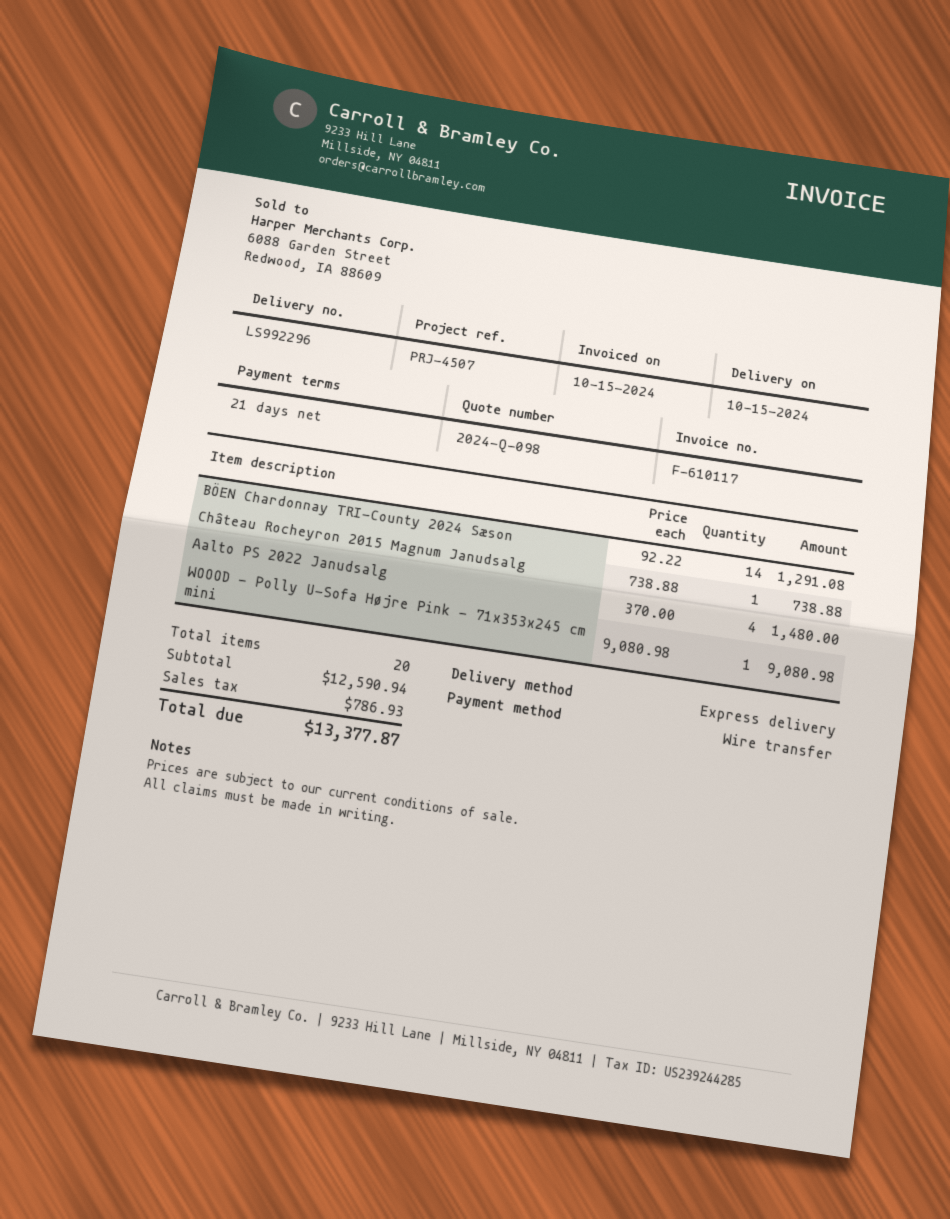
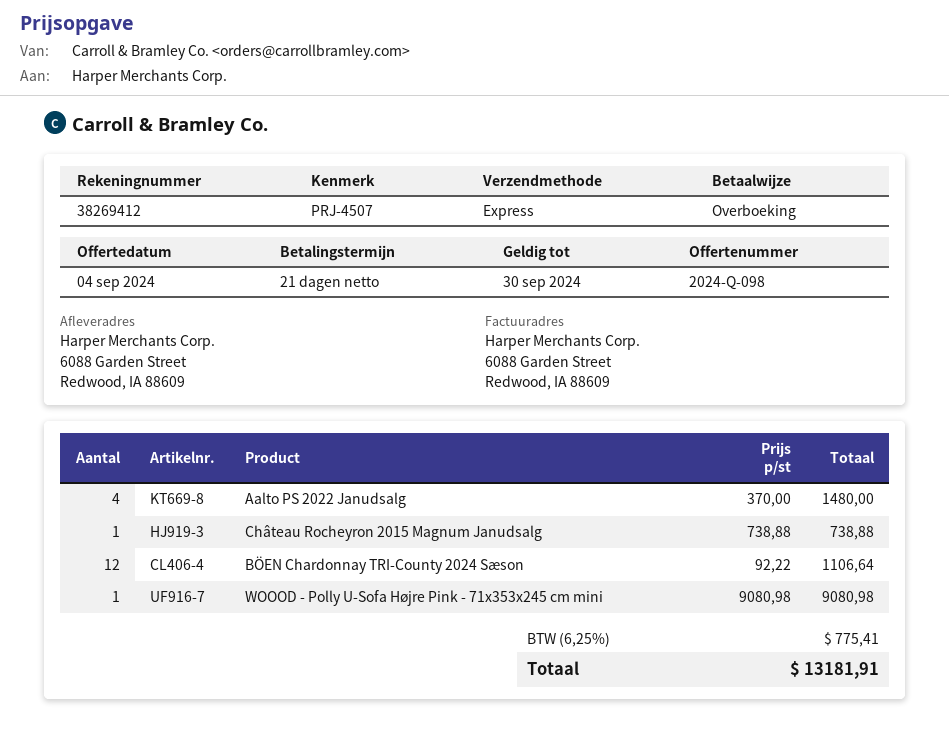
BÖEN Chardonnay TRI-County 2024 Sæson: 14 x 92.22 = 1291.08 -> 12 x 92.22 = 1106.64
tax: 786.93 -> 775.41
total: 13377.87 -> 13181.91

